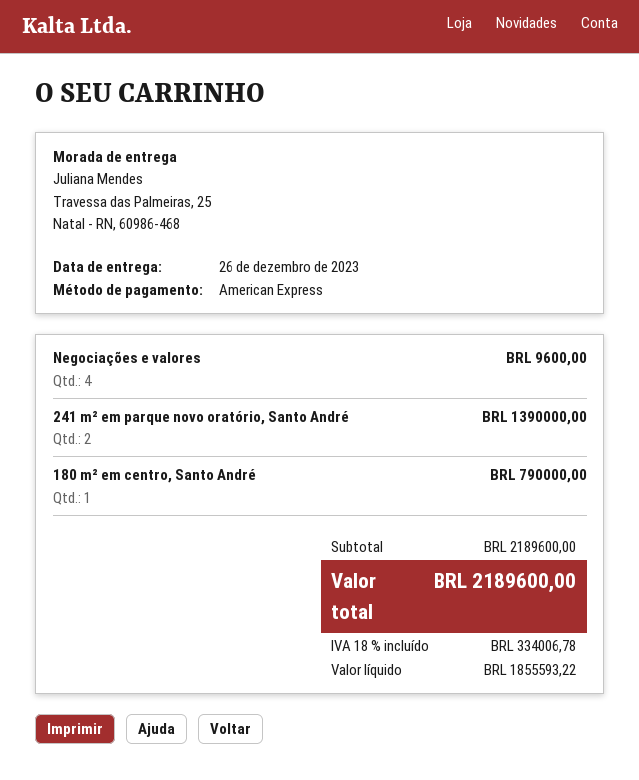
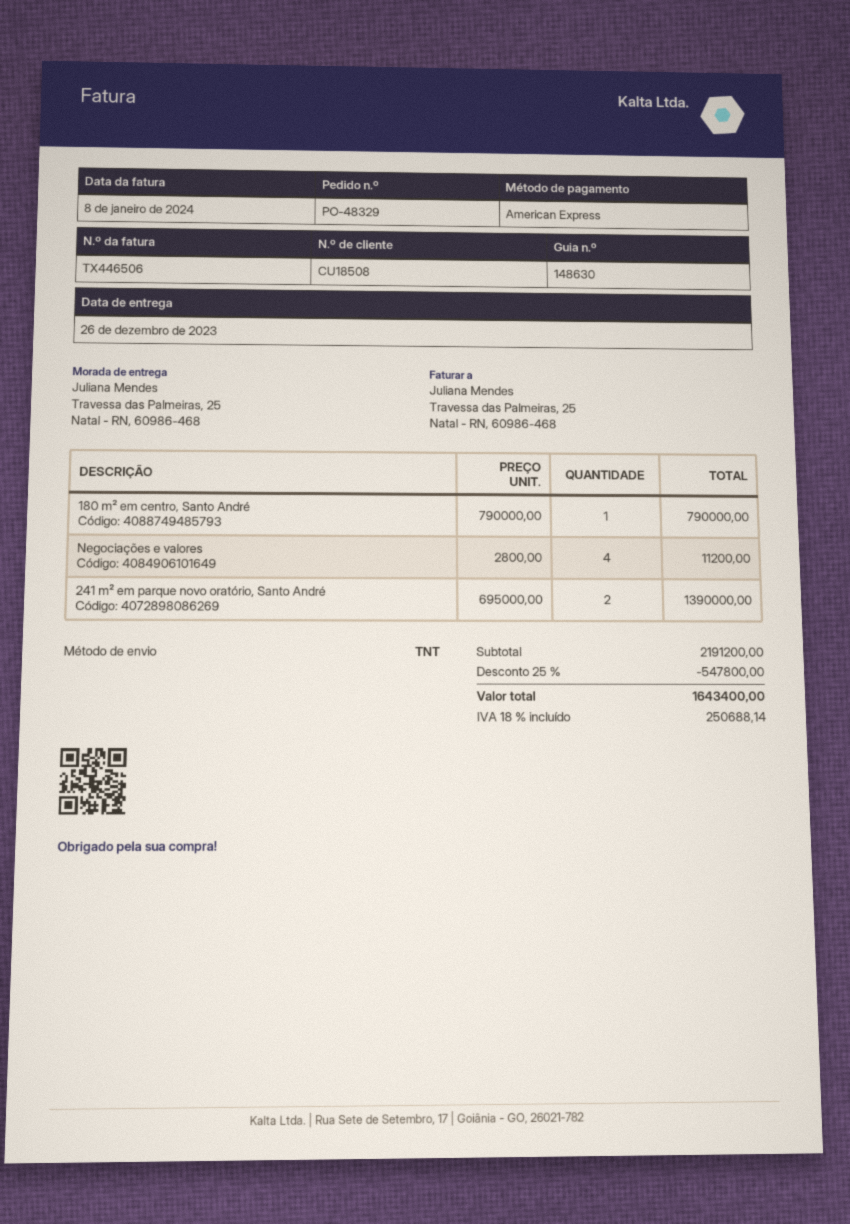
Negociações e valores: 4 for 9600.00 -> 4 for 11200.00
subtotal: 2189600.00 -> 2191200.00
discount: none -> 25% = 547800.00
tax: 18% = 334006.78 -> 18% = 250688.14
total: 2189600.00 -> 1643400.00

